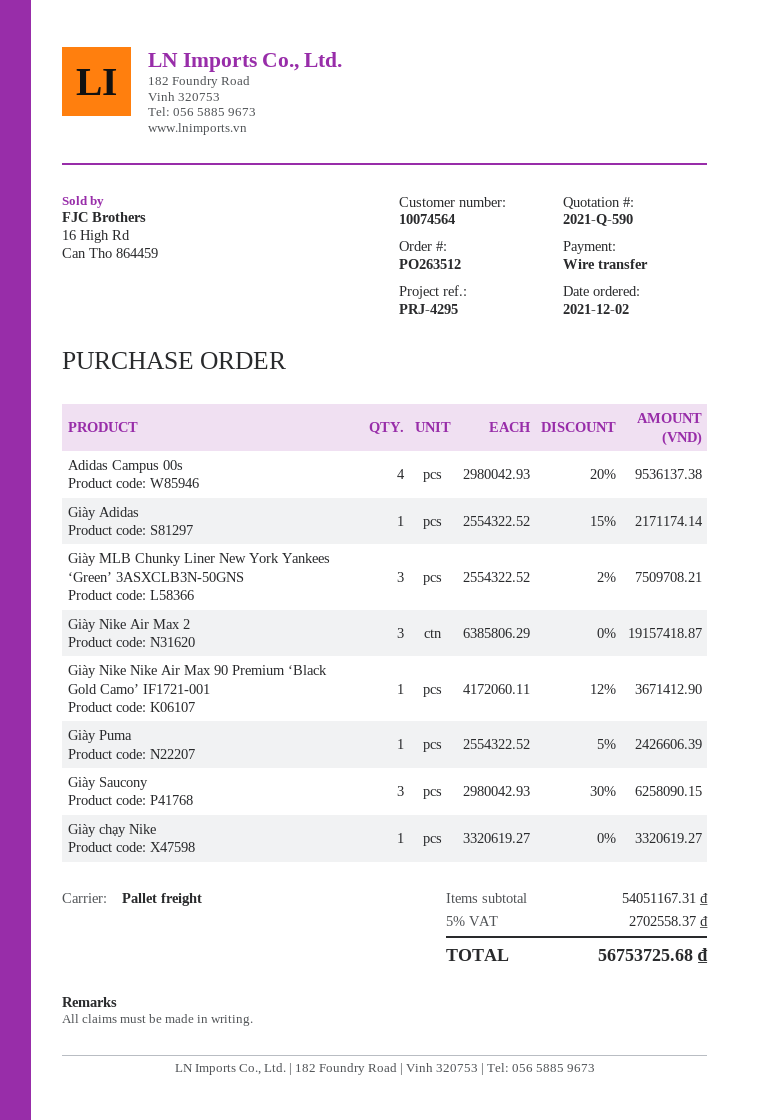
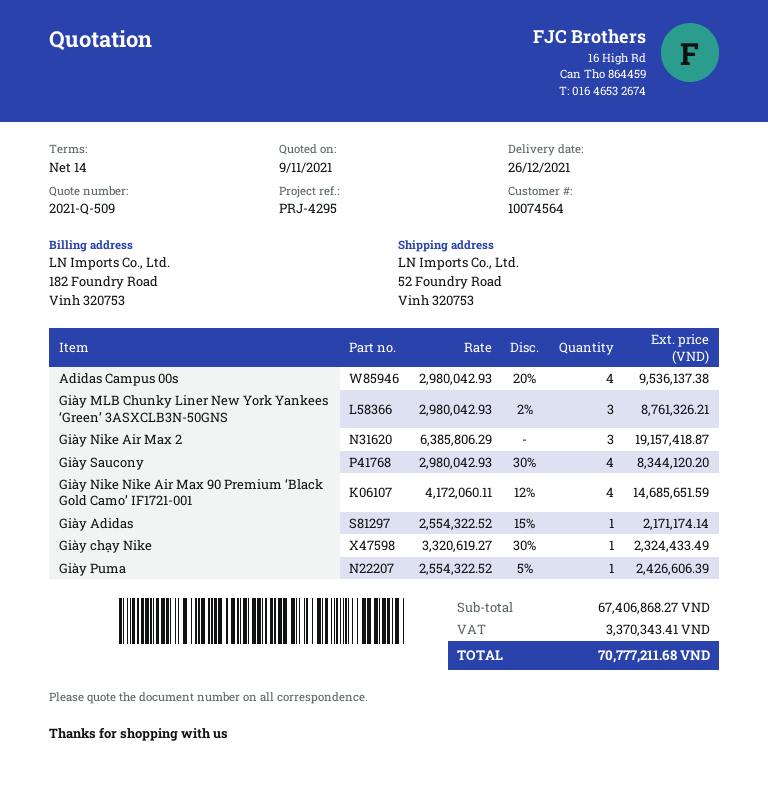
quote number: 2021-Q-590 -> 2021-Q-509
Giày MLB Chunky Liner New York Yankees ‘Green’ 3ASXCLB3N-50GNS: 3 x 2554322.52 - 2% = 7509708.21 -> 3 x 2980042.93 - 2% = 8761326.21
Giày Nike Nike Air Max 90 Premium ‘Black Gold Camo’ IF1721-001: 1 x 4172060.11 - 12% = 3671412.90 -> 4 x 4172060.11 - 12% = 14685651.59
Giày Saucony: 3 x 2980042.93 - 30% = 6258090.15 -> 4 x 2980042.93 - 30% = 8344120.20
Giày chạy Nike: 1 x 3320619.27 = 3320619.27 -> 1 x 3320619.27 - 30% = 2324433.49
subtotal: 54051167.31 -> 67406868.27
tax: 2702558.37 -> 3370343.41
total: 56753725.68 -> 70777211.68

